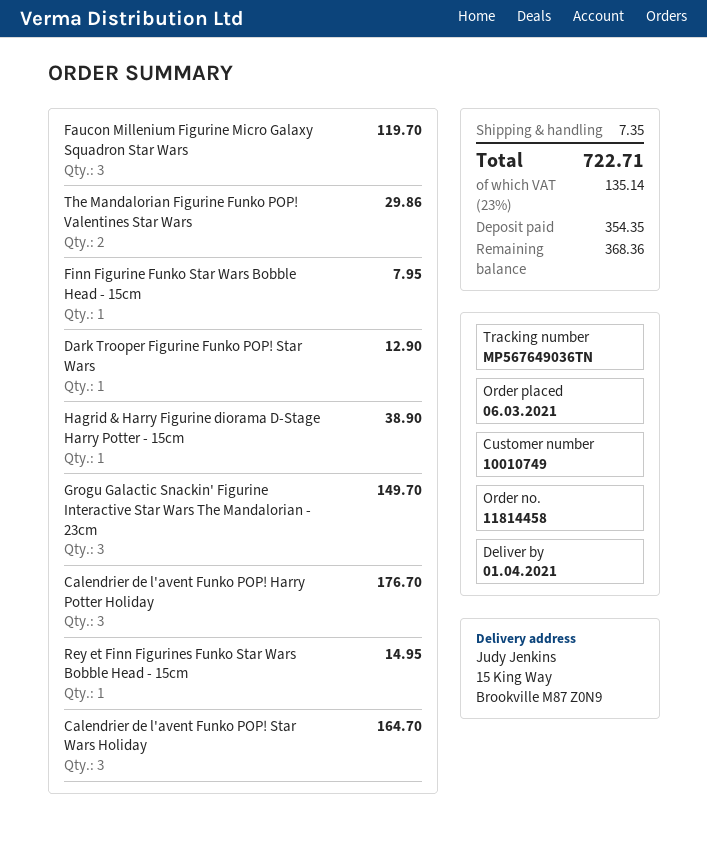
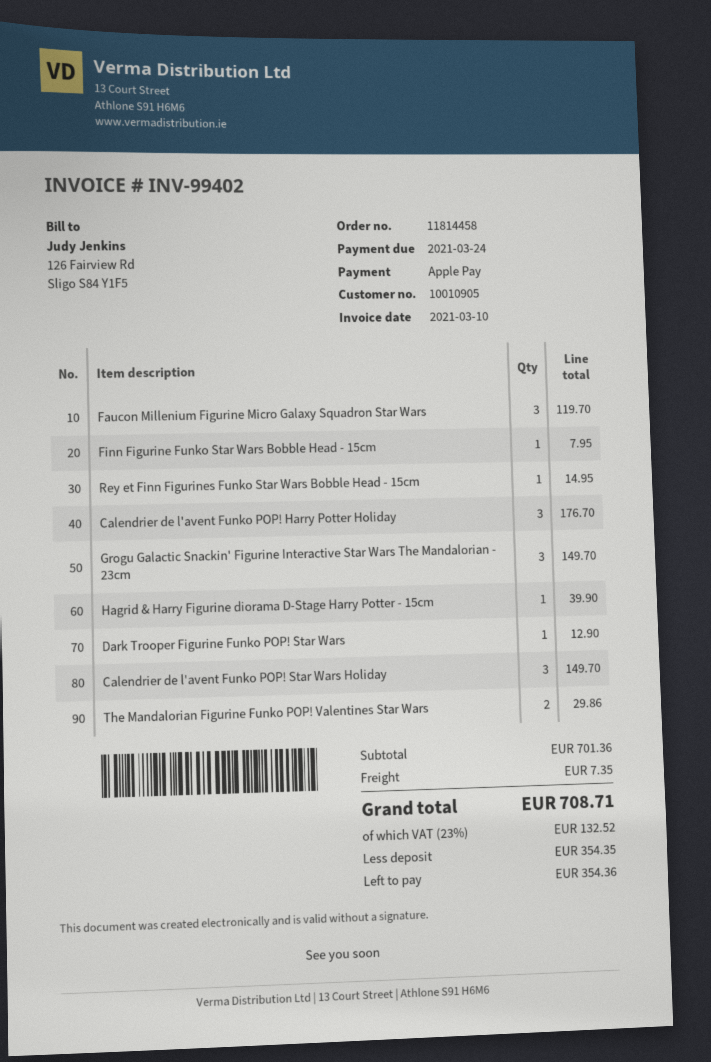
customer number: 10010749 -> 10010905
Hagrid & Harry Figurine diorama D-Stage Harry Potter - 15cm: 1 for 38.90 -> 1 for 39.90
Calendrier de l'avent Funko POP! Star Wars Holiday: 3 for 164.70 -> 3 for 149.70
tax: 23% = 135.14 -> 23% = 132.52
total: 722.71 -> 708.71
balance: 368.36 -> 354.36

